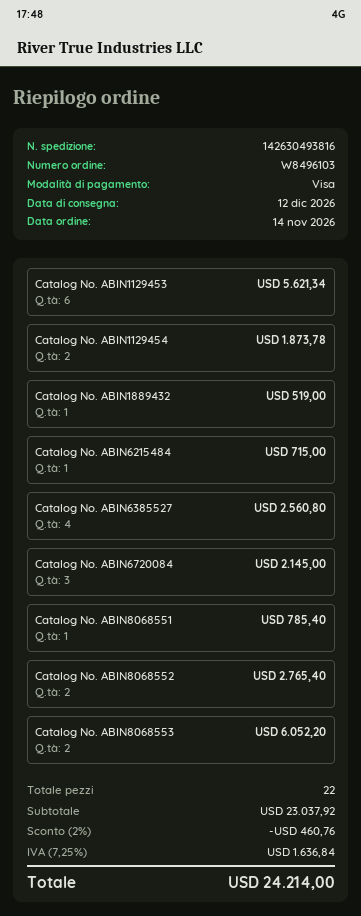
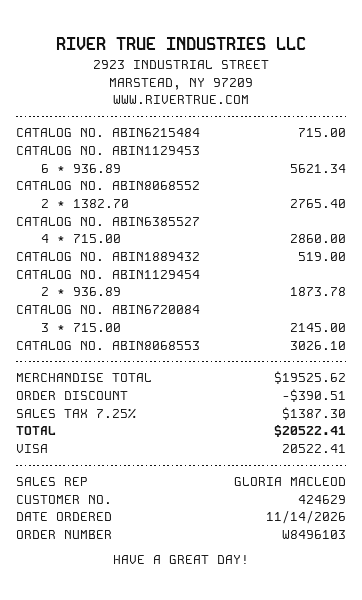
Catalog No. ABIN6385527: 4 for 2560.80 -> 4 for 2860.00
Catalog No. ABIN8068551: 1 for 785.40 -> none
Catalog No. ABIN8068553: 2 for 6052.20 -> 1 for 3026.10
subtotal: 23037.92 -> 19525.62
discount: 460.76 -> 390.51
tax: 7.25% = 1636.84 -> 7.25% = 1387.30
total: 24214.00 -> 20522.41

